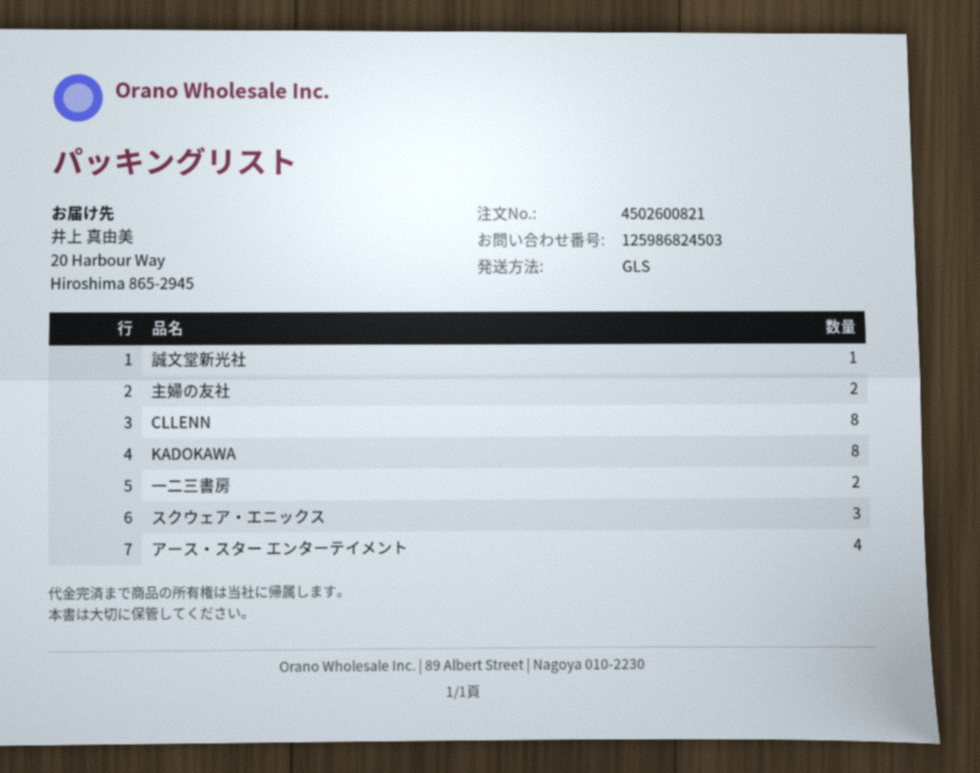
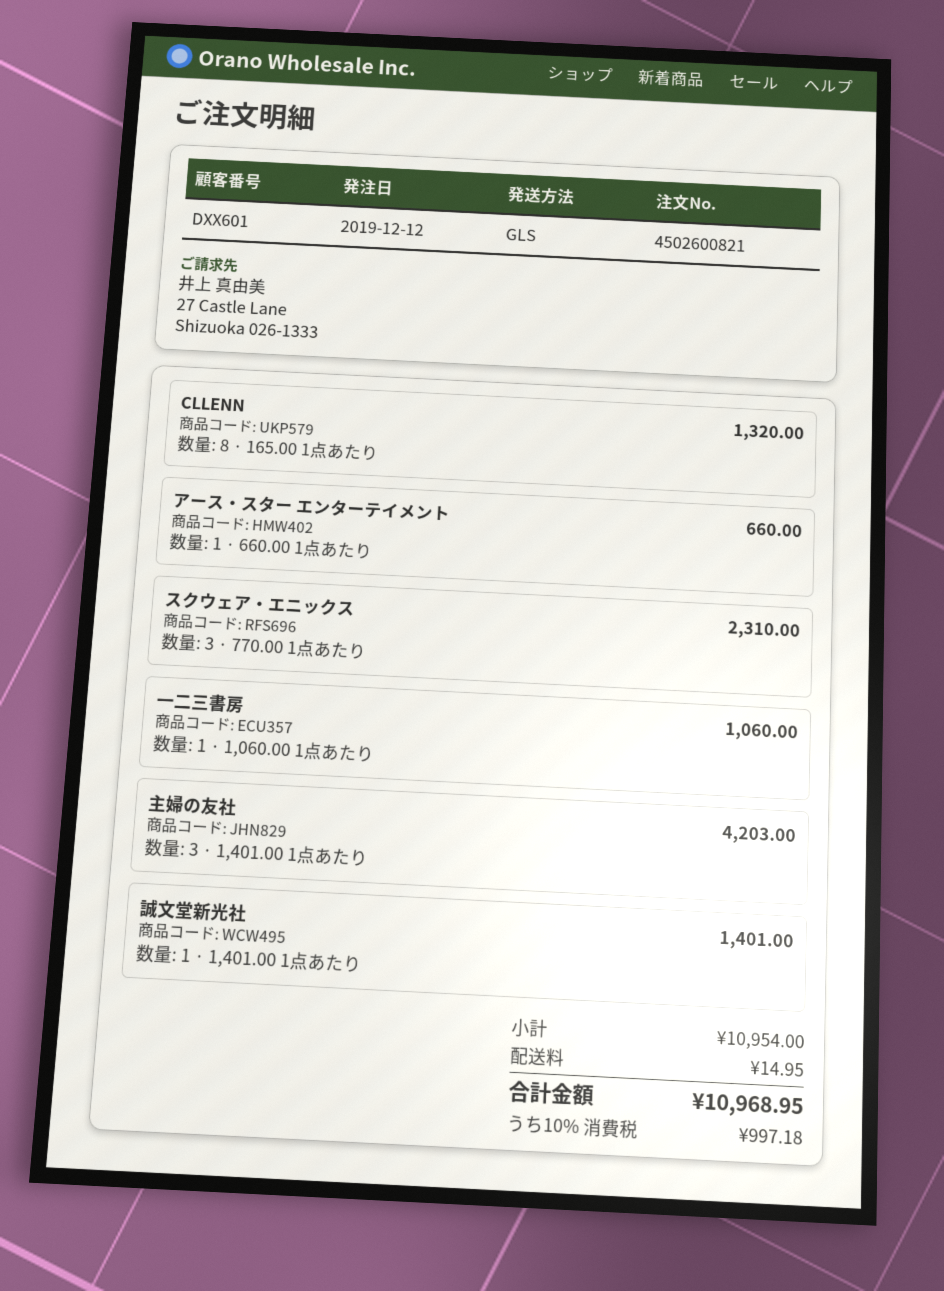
主婦の友社: 2 -> 3
KADOKAWA: 8 -> none
一二三書房: 2 -> 1
アース・スター エンターテイメント: 4 -> 1

